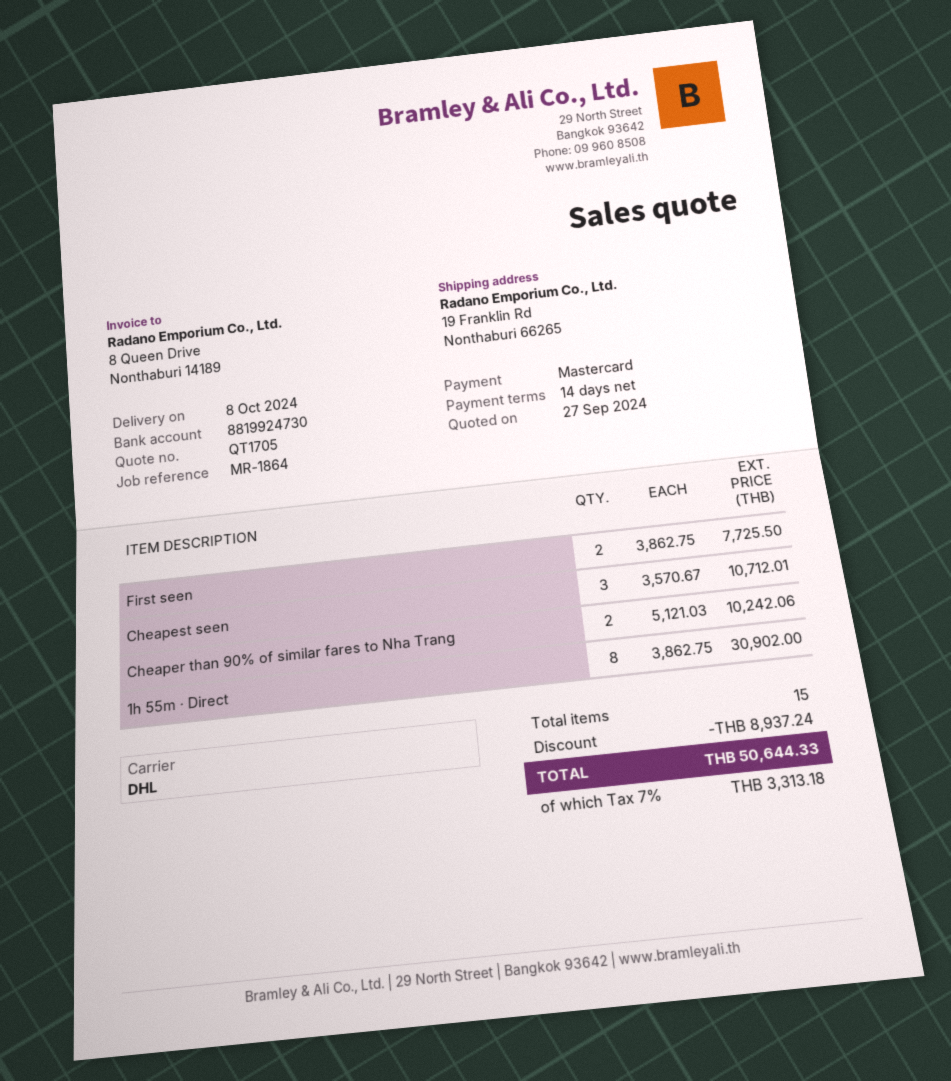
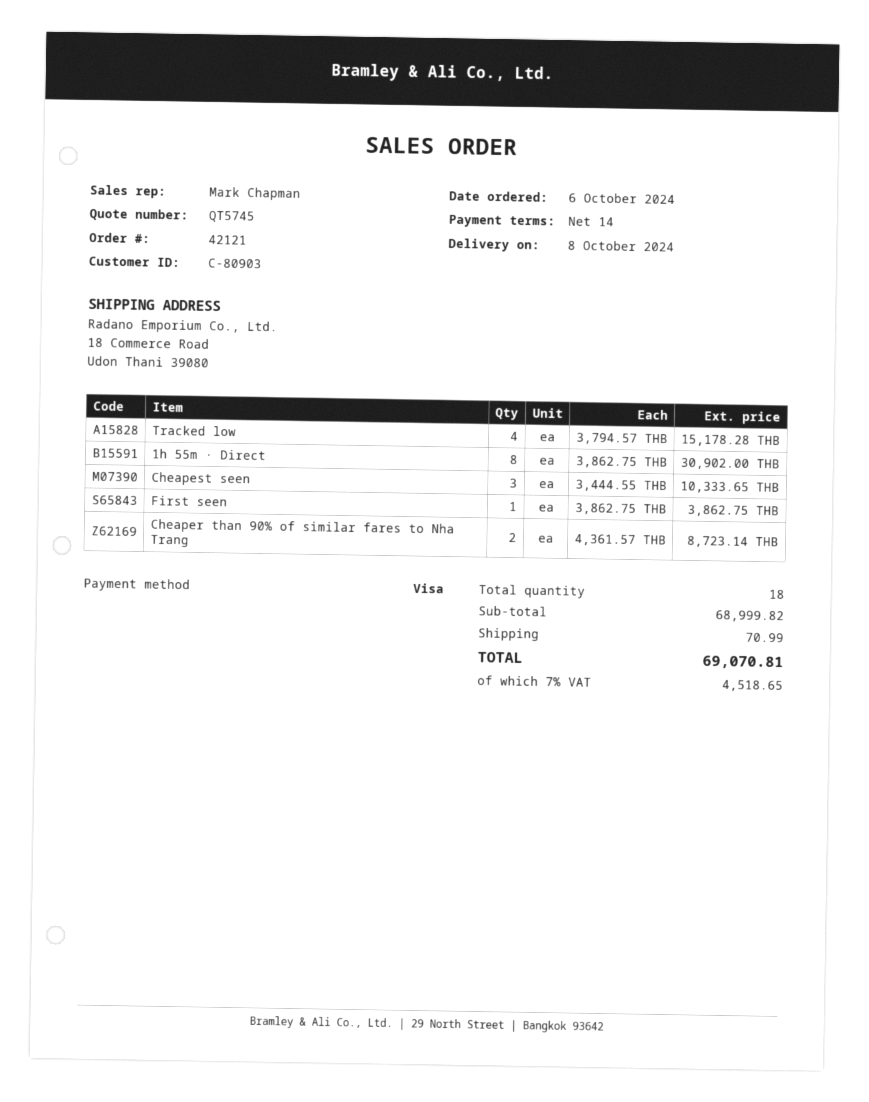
quote number: QT1705 -> QT5745
payment method: Mastercard -> Visa
ship to: 19 Franklin Rd, Nonthaburi 66265 -> 18 Commerce Road, Udon Thani 39080
First seen: 2 x 3862.75 = 7725.50 -> 1 x 3862.75 = 3862.75
Cheapest seen: 3 x 3570.67 = 10712.01 -> 3 x 3444.55 = 10333.65
Cheaper than 90% of similar fares to Nha Trang: 2 x 5121.03 = 10242.06 -> 2 x 4361.57 = 8723.14
Tracked low: none -> 4 x 3794.57 = 15178.28
total quantity: 15 -> 18
discount: 8937.24 -> none
shipping: none -> 70.99
tax: 7% = 3313.18 -> 7% = 4518.65
total: 50644.33 -> 69070.81

